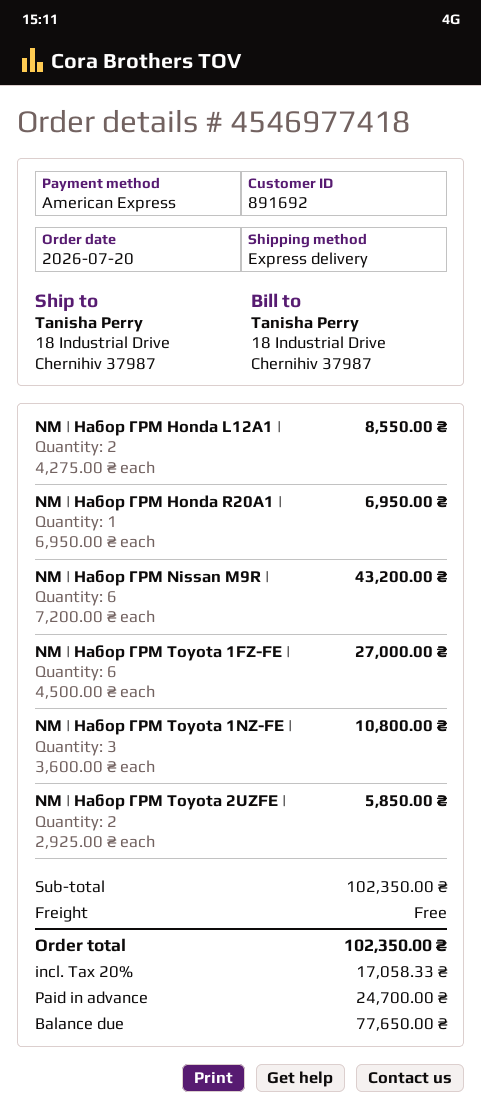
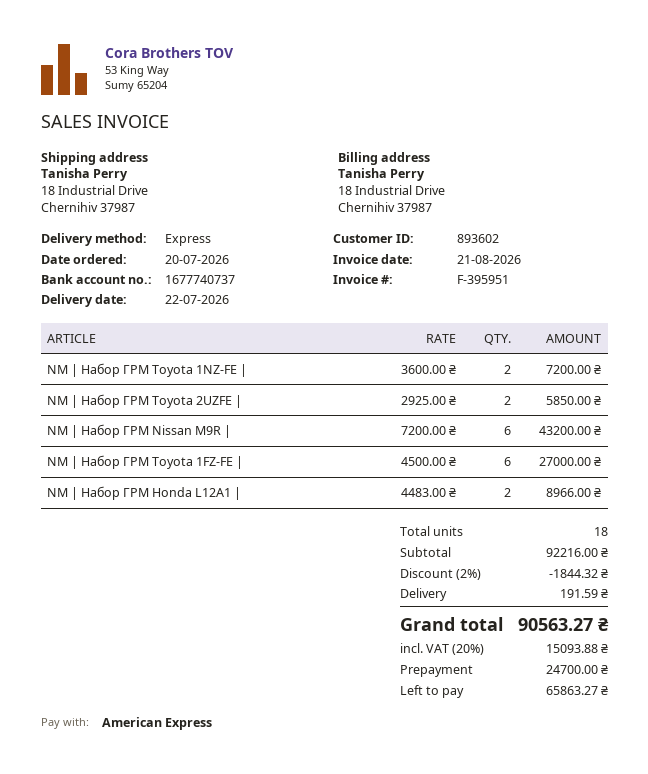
customer number: 891692 -> 893602
NM | Набор ГРМ Honda L12A1 |: 2 x 4275.00 = 8550.00 -> 2 x 4483.00 = 8966.00
NM | Набор ГРМ Honda R20A1 |: 1 x 6950.00 = 6950.00 -> none
NM | Набор ГРМ Toyota 1NZ-FE |: 3 x 3600.00 = 10800.00 -> 2 x 3600.00 = 7200.00
subtotal: 102350.00 -> 92216.00
discount: none -> 2% = 1844.32
shipping: 0.00 -> 191.59
tax: 20% = 17058.33 -> 20% = 15093.88
total: 102350.00 -> 90563.27
balance: 77650.00 -> 65863.27

